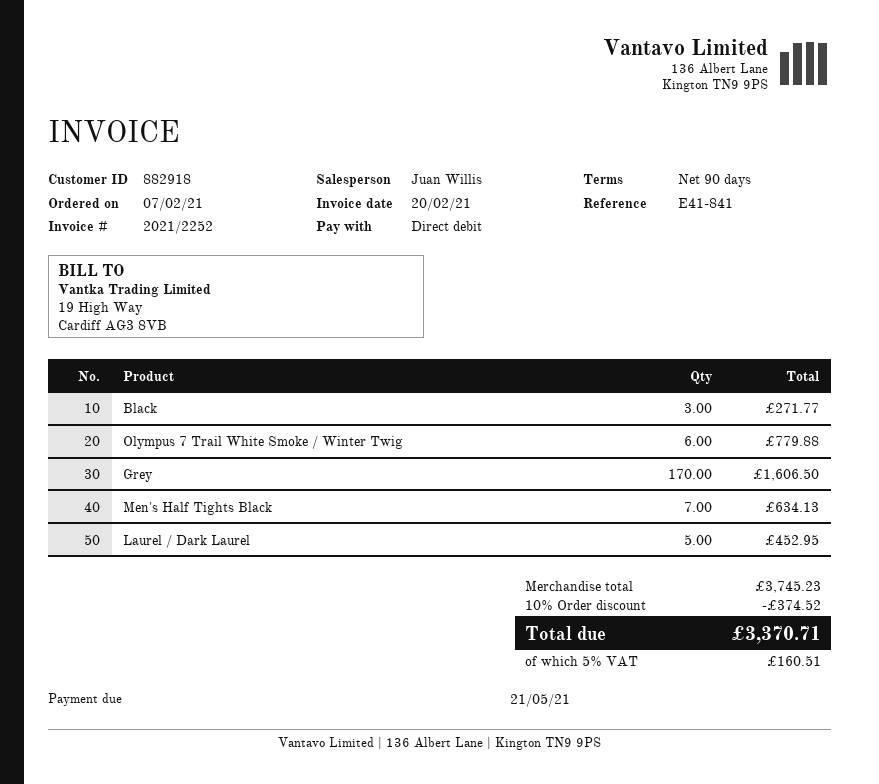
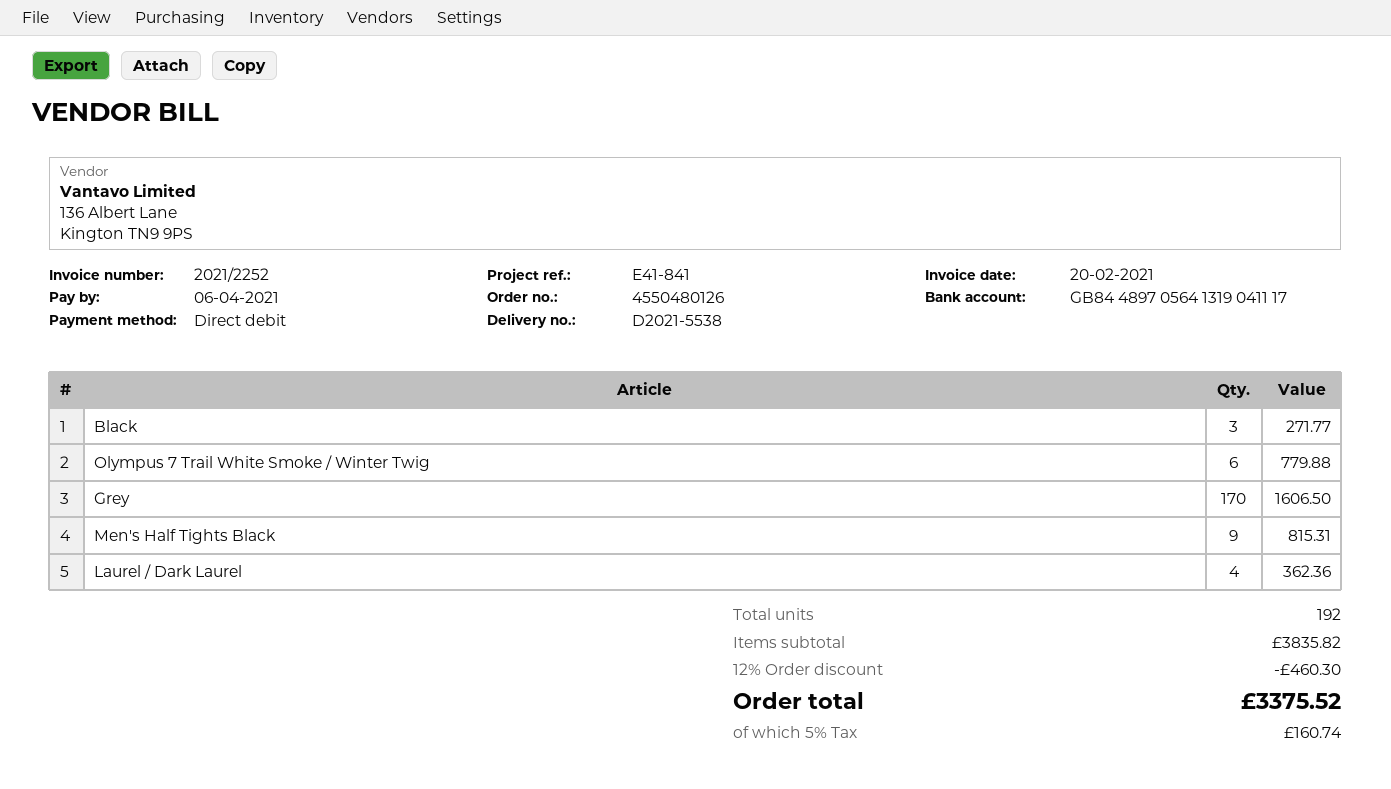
due date: 2021-05-21 -> 2021-04-06
Men's Half Tights Black: 7 for 634.13 -> 9 for 815.31
Laurel / Dark Laurel: 5 for 452.95 -> 4 for 362.36
subtotal: 3745.23 -> 3835.82
discount: 10% = 374.52 -> 12% = 460.30
tax: 5% = 160.51 -> 5% = 160.74
total: 3370.71 -> 3375.52

